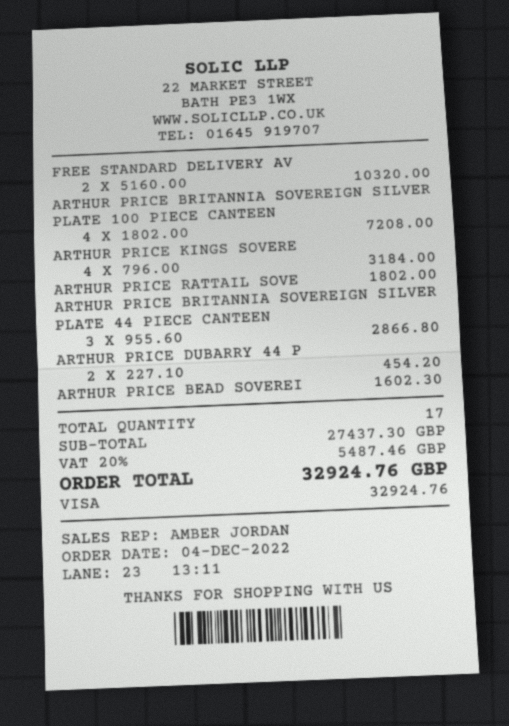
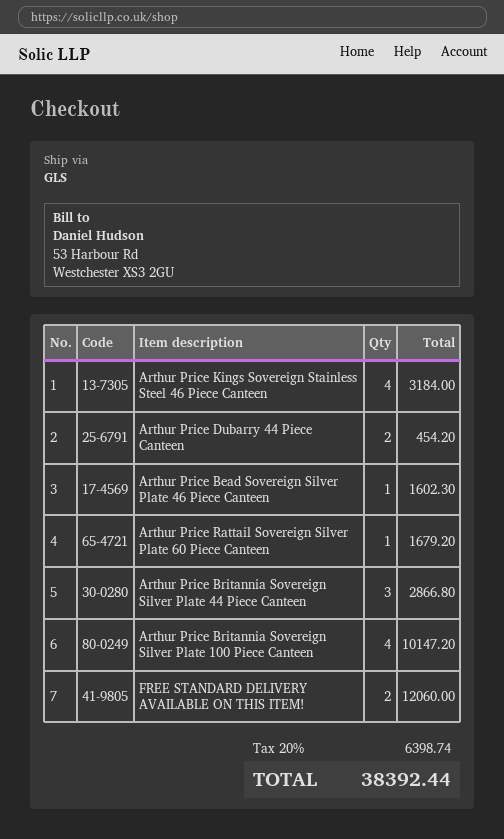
FREE STANDARD DELIVERY AV: 2 for 10320.00 -> 2 for 12060.00
ARTHUR PRICE BRITANNIA SOVEREIGN SILVER PLATE 100 PIECE CANTEEN: 4 for 7208.00 -> 4 for 10147.20
ARTHUR PRICE RATTAIL SOVE: 1 for 1802.00 -> 1 for 1679.20
tax: 20% = 5487.46 -> 20% = 6398.74
total: 32924.76 -> 38392.44

